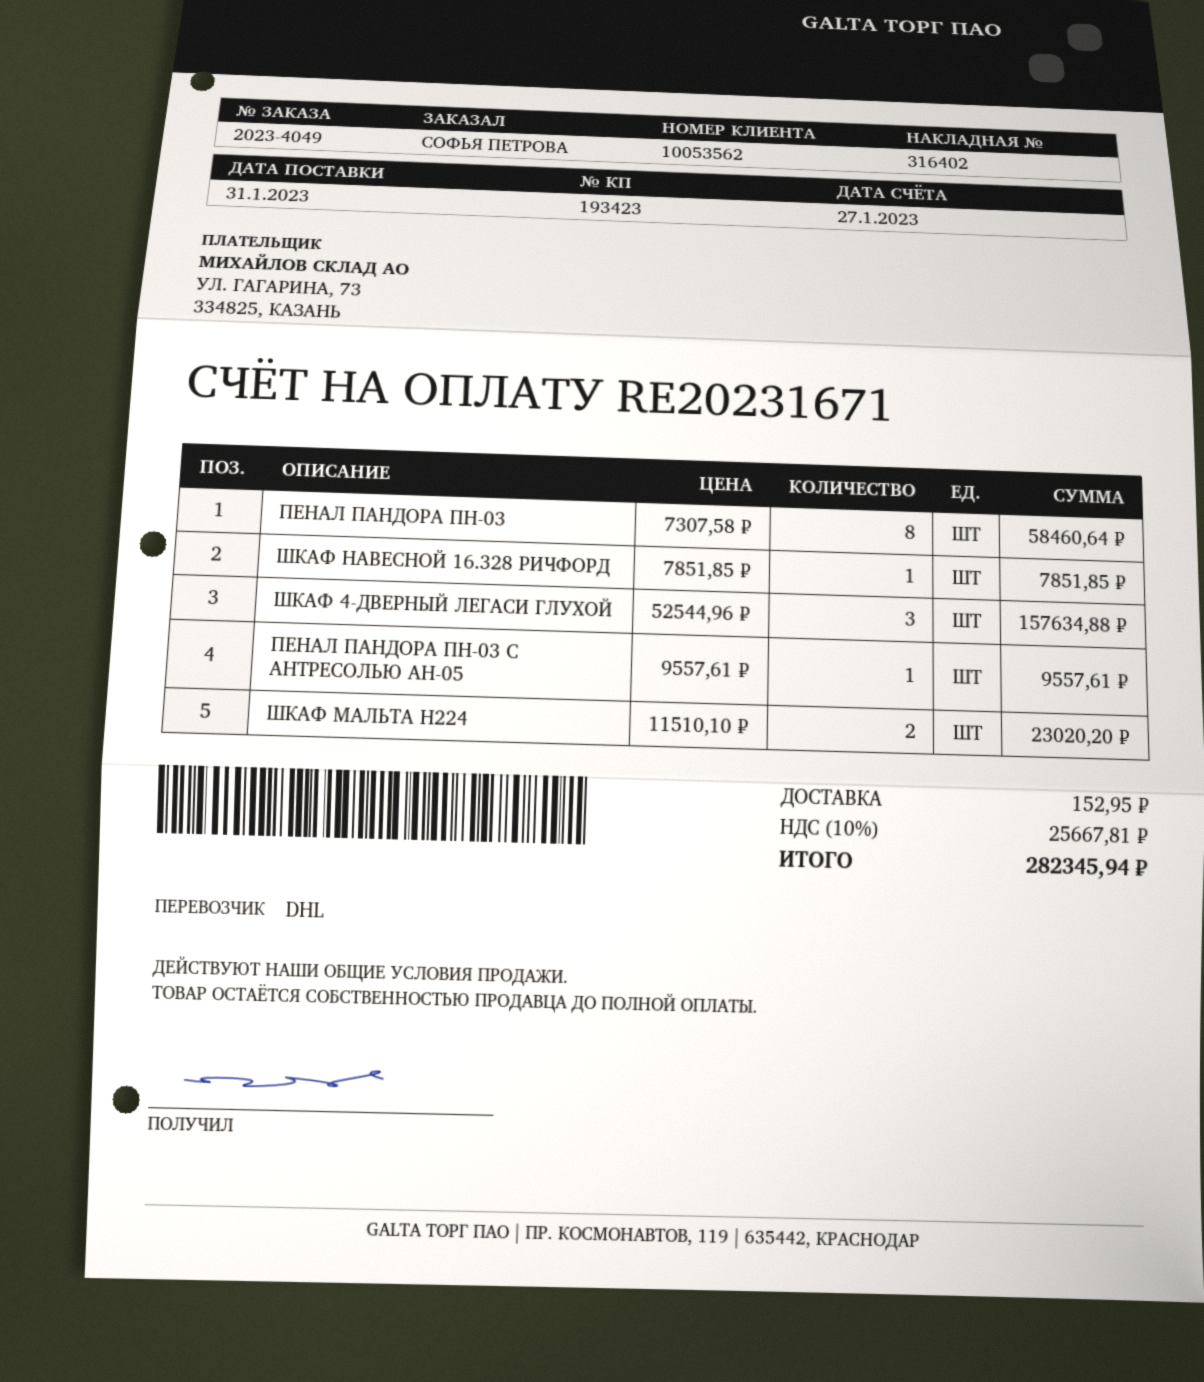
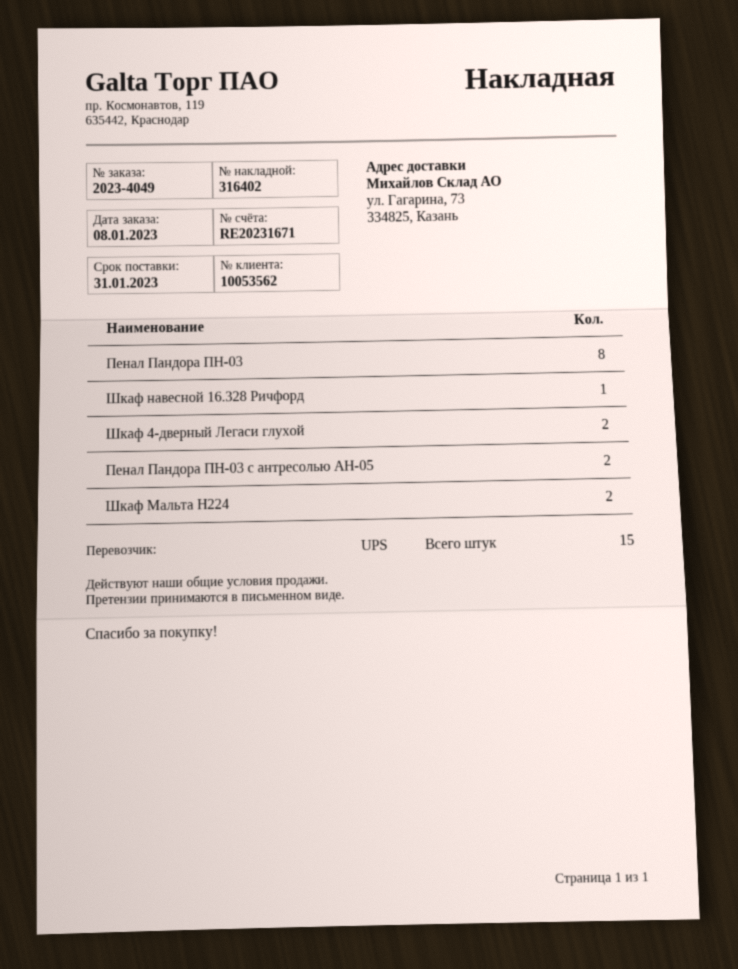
shipping method: DHL -> UPS
ШКАФ 4-ДВЕРНЫЙ ЛЕГАСИ ГЛУХОЙ: 3 -> 2
ПЕНАЛ ПАНДОРА ПН-03 С АНТРЕСОЛЬЮ АН-05: 1 -> 2

